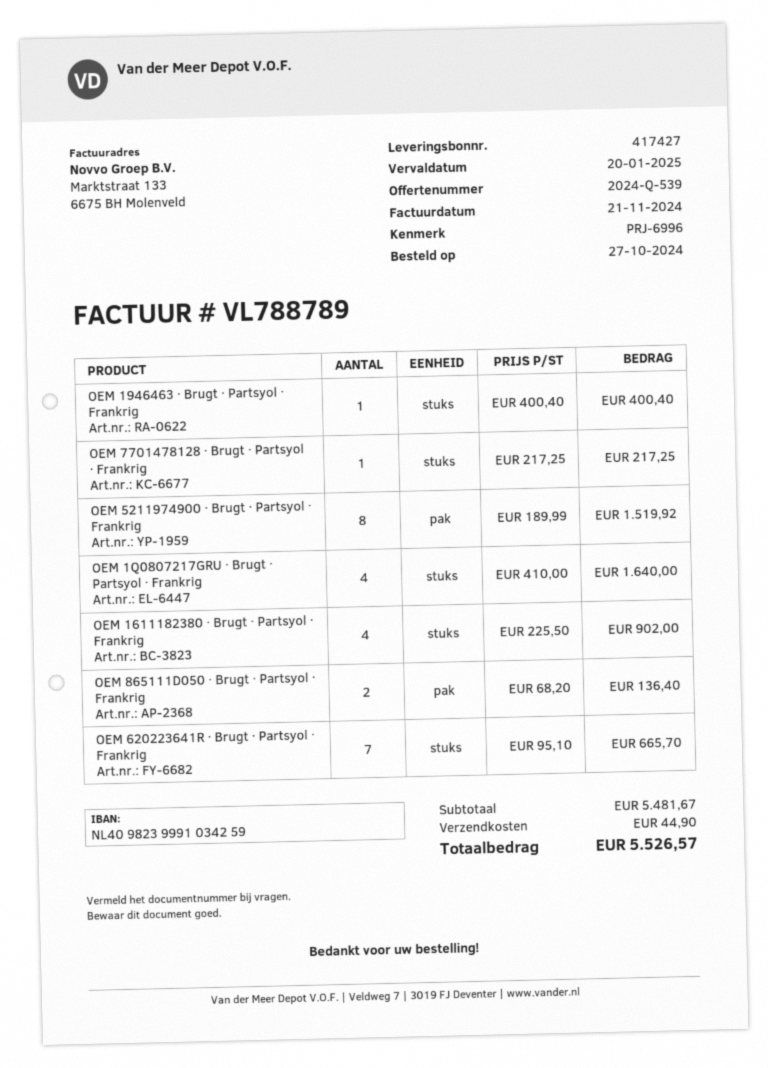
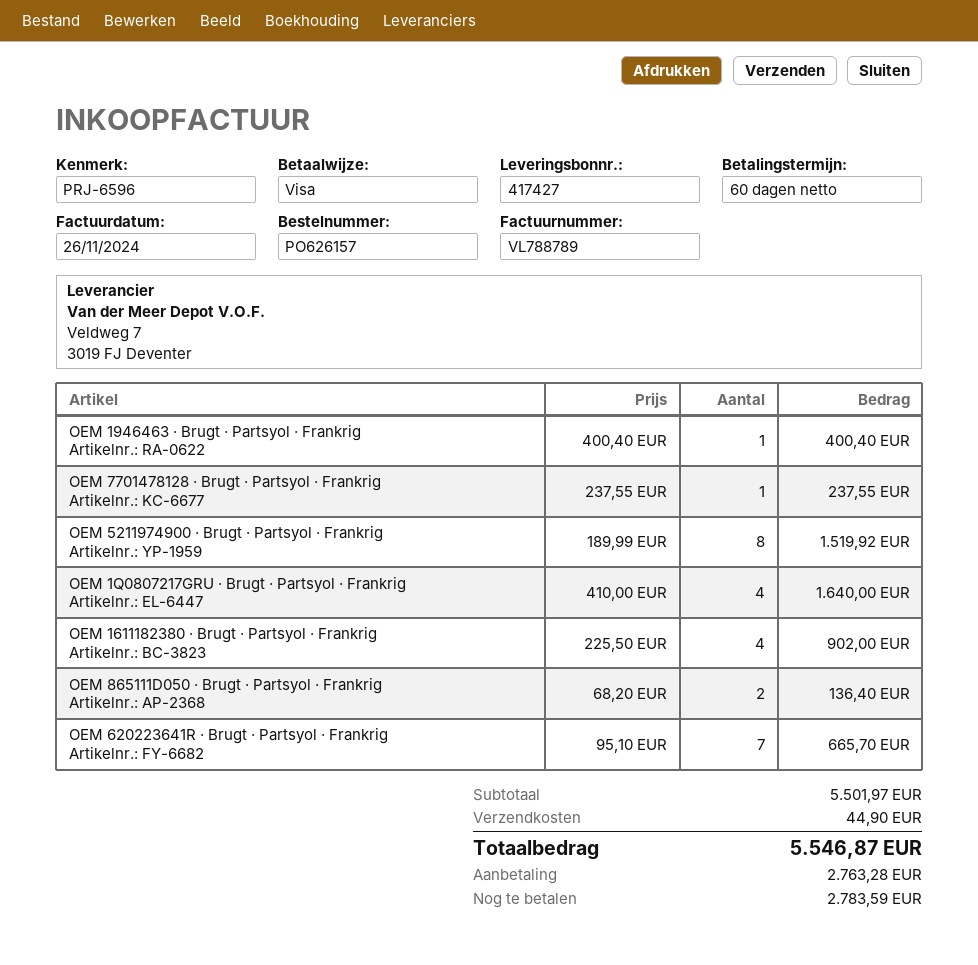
invoice date: 2024-11-21 -> 2024-11-26
reference: PRJ-6996 -> PRJ-6596
OEM 7701478128 · Brugt · Partsyol · Frankrig: 1 x 217.25 = 217.25 -> 1 x 237.55 = 237.55
subtotal: 5481.67 -> 5501.97
total: 5526.57 -> 5546.87

